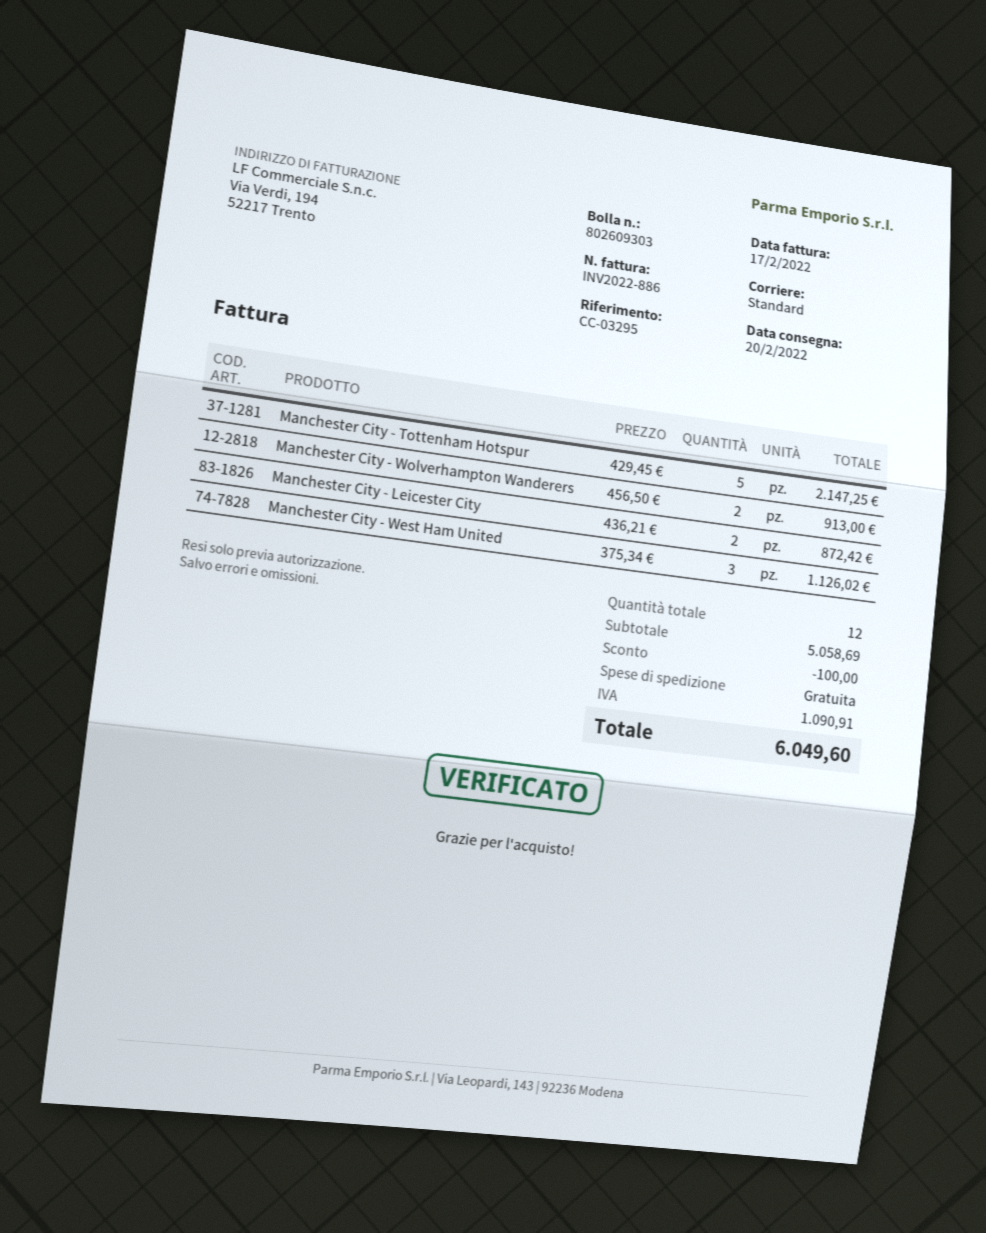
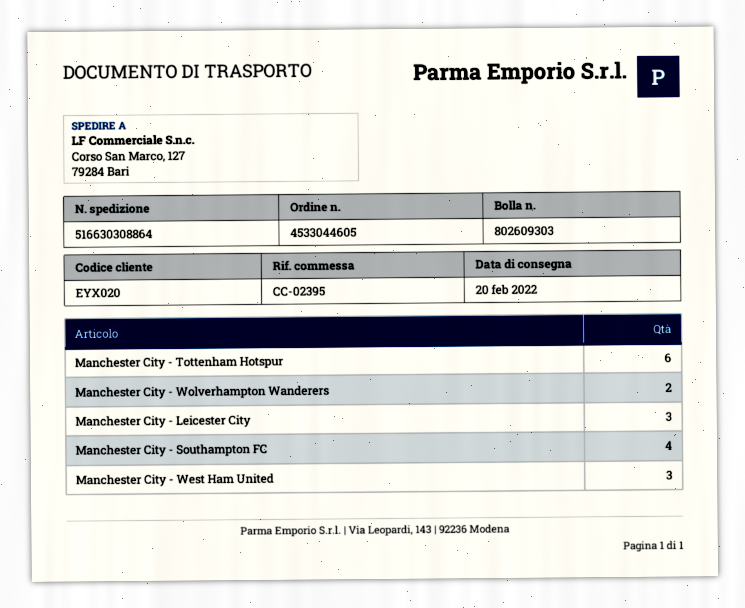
reference: CC-03295 -> CC-02395
Manchester City - Tottenham Hotspur: 5 -> 6
Manchester City - Leicester City: 2 -> 3
Manchester City - Southampton FC: none -> 4

